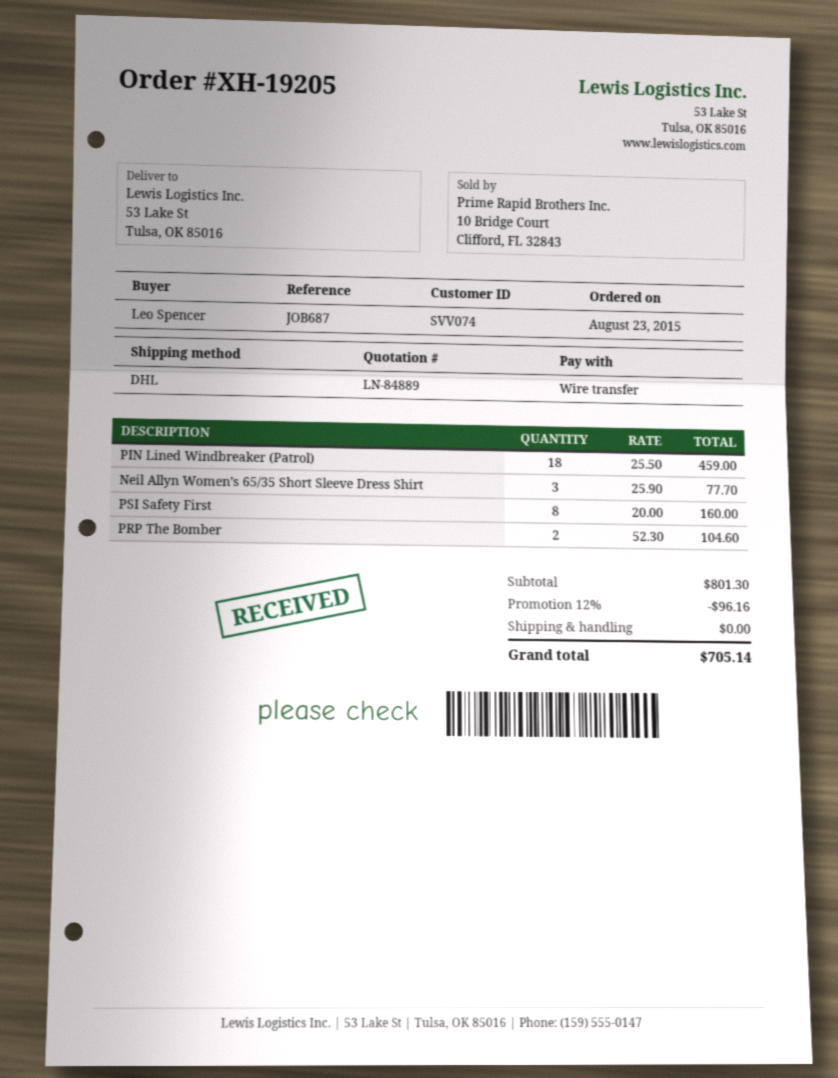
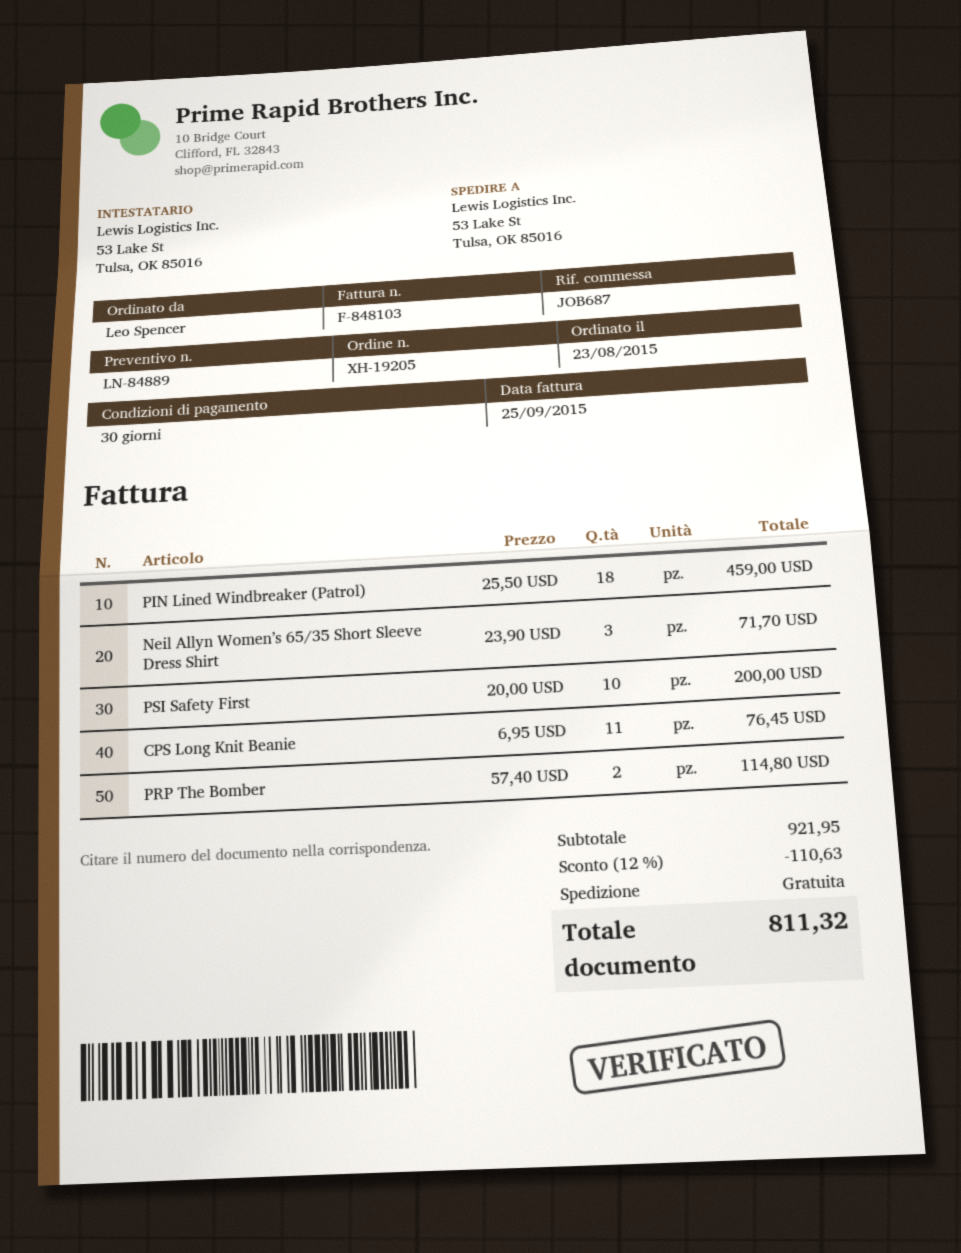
Neil Allyn Women’s 65/35 Short Sleeve Dress Shirt: 3 x 25.90 = 77.70 -> 3 x 23.90 = 71.70
PSI Safety First: 8 x 20.00 = 160.00 -> 10 x 20.00 = 200.00
PRP The Bomber: 2 x 52.30 = 104.60 -> 2 x 57.40 = 114.80
CPS Long Knit Beanie: none -> 11 x 6.95 = 76.45
subtotal: 801.30 -> 921.95
discount: 12% = 96.16 -> 12% = 110.63
total: 705.14 -> 811.32

